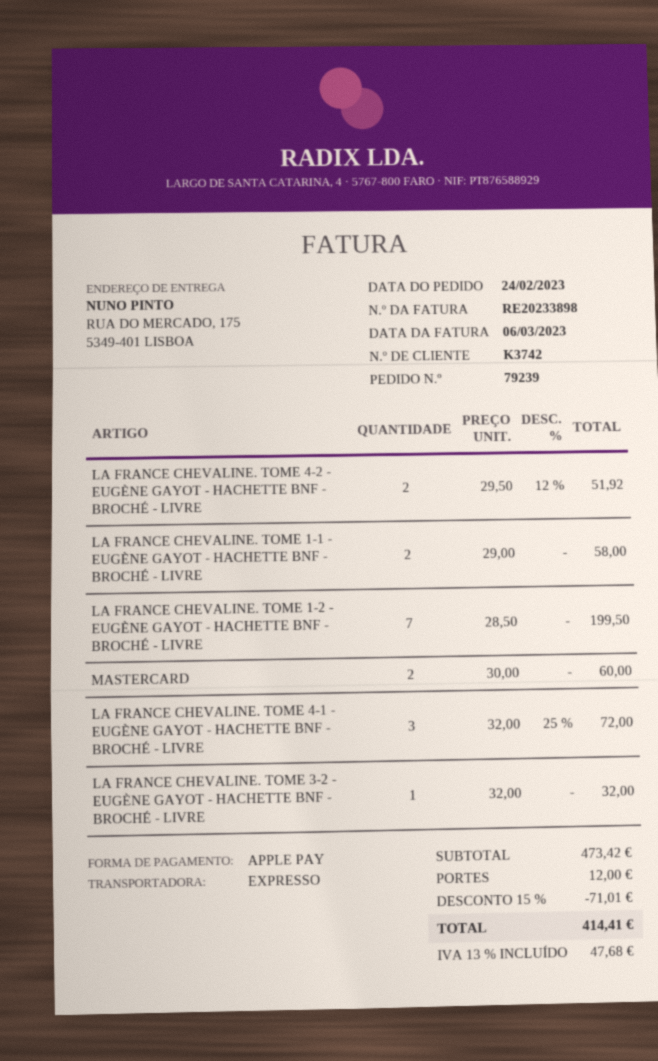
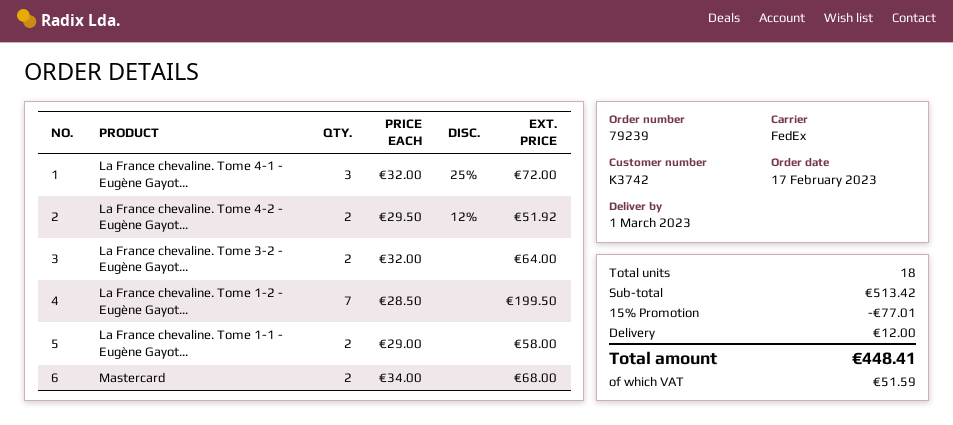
order date: 2023-02-24 -> 2023-02-17
shipping method: express -> FedEx
MASTERCARD: 2 x 30.00 = 60.00 -> 2 x 34.00 = 68.00
LA FRANCE CHEVALINE. TOME 3-2 - EUGÈNE GAYOT - HACHETTE BNF - BROCHÉ - LIVRE: 1 x 32.00 = 32.00 -> 2 x 32.00 = 64.00
subtotal: 473.42 -> 513.42
discount: 15% = 71.01 -> 15% = 77.01
tax: 47.68 -> 51.59
total: 414.41 -> 448.41

